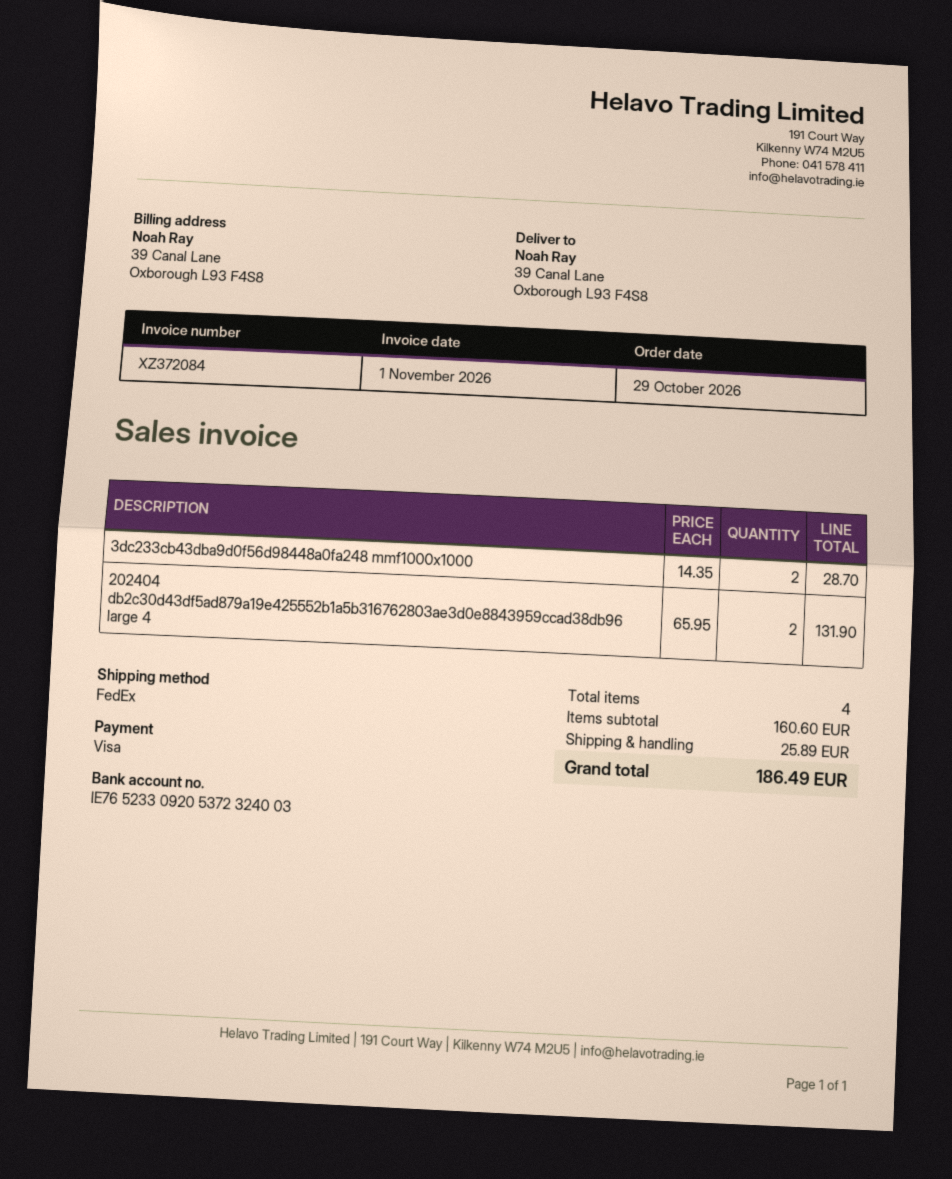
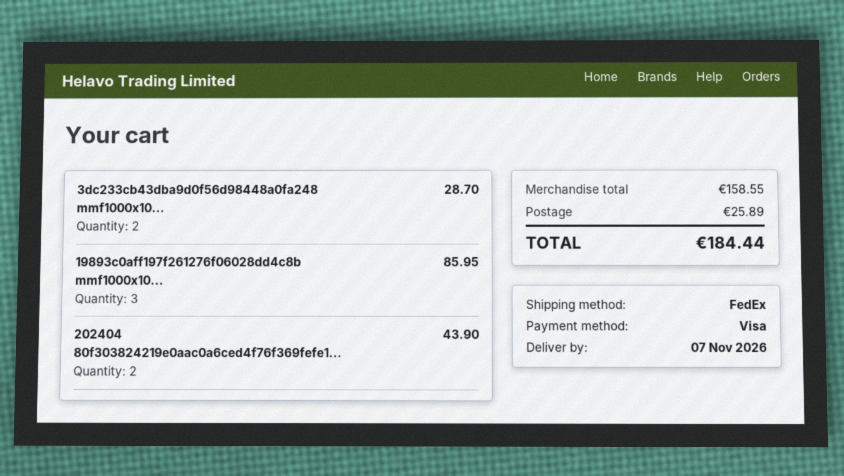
202404 db2c30d43df5ad879a19e425552b1a5b316762803ae3d0e8843959ccad38db96 large 4: 2 for 131.90 -> none
19893c0aff197f261276f06028dd4c8b mmf1000x10...: none -> 3 for 85.95
202404 80f303824219e0aac0a6ced4f76f369fefe1...: none -> 2 for 43.90
subtotal: 160.60 -> 158.55
total: 186.49 -> 184.44

